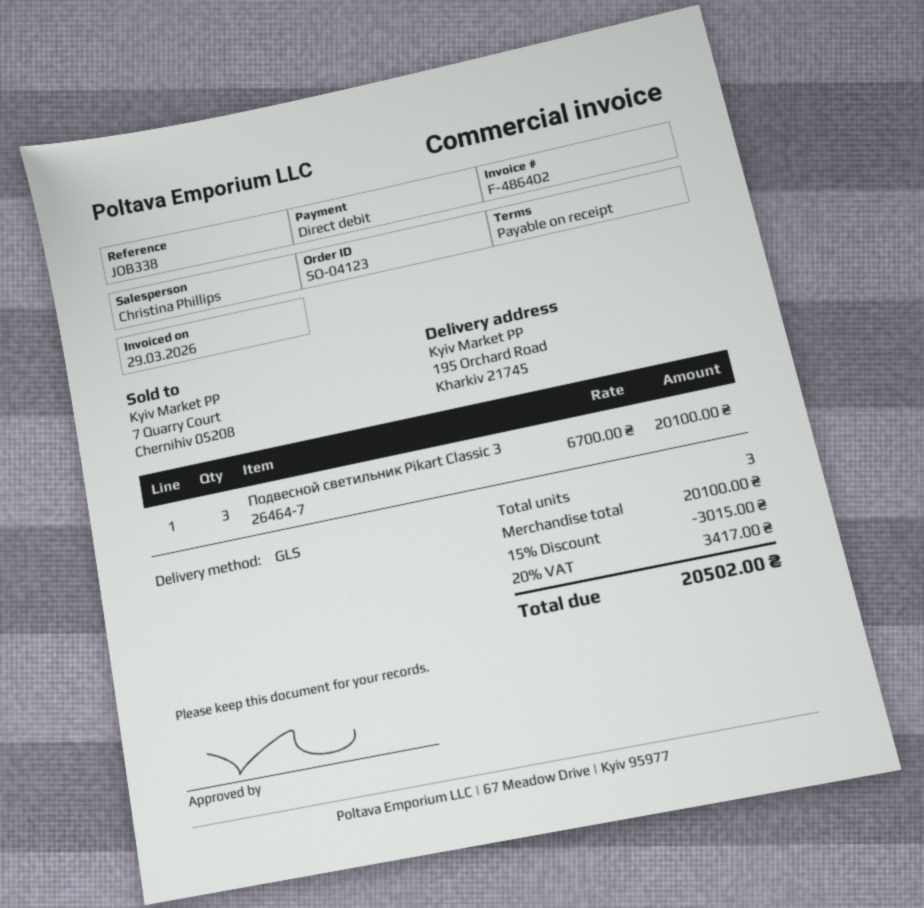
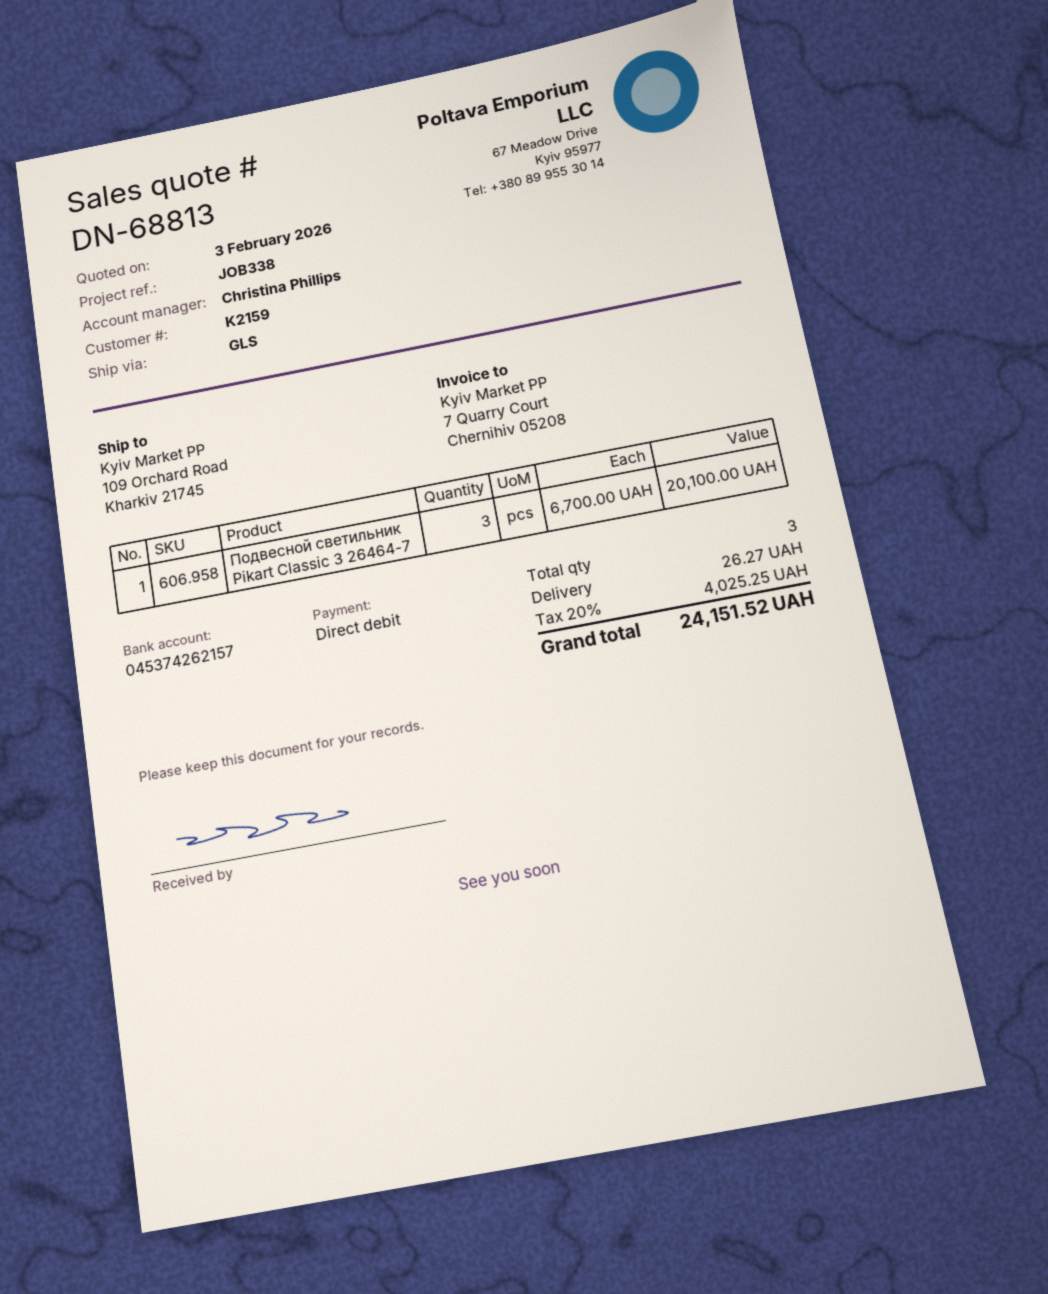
ship to: 195 Orchard Road, Kharkiv 21745 -> 109 Orchard Road, Kharkiv 21745
discount: 15% = 3015.00 -> none
shipping: none -> 26.27
tax: 20% = 3417.00 -> 20% = 4025.25
total: 20502.00 -> 24151.52

